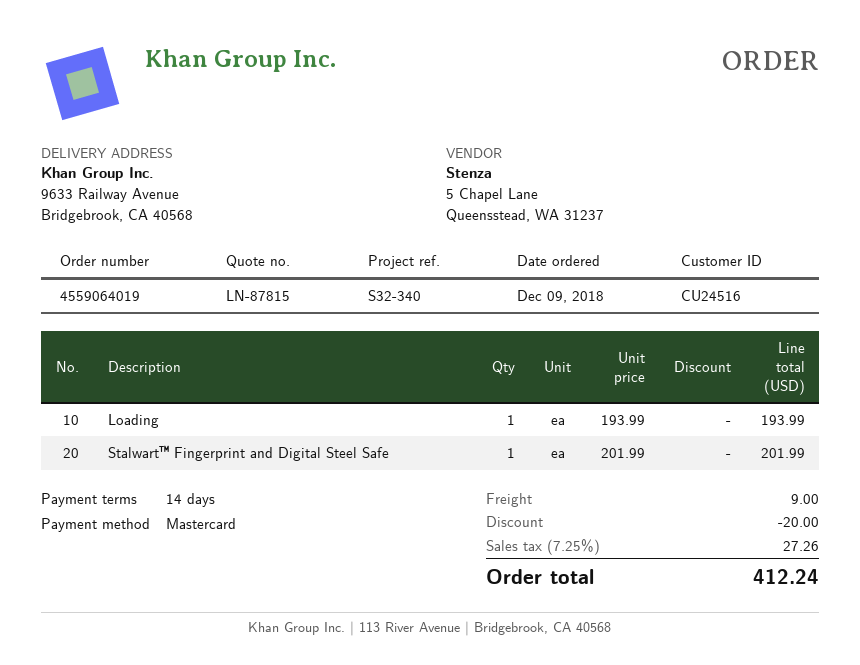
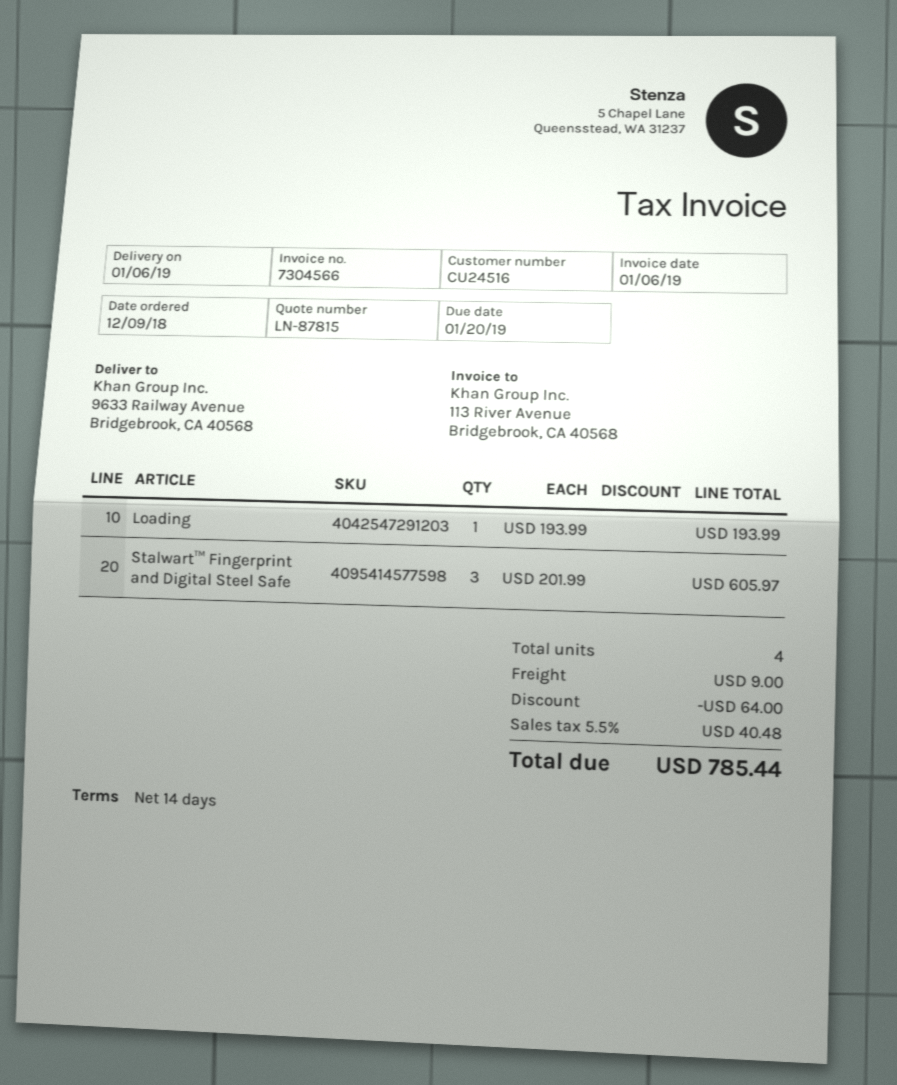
Stalwart™ Fingerprint and Digital Steel Safe: 1 x 201.99 = 201.99 -> 3 x 201.99 = 605.97
discount: 20.00 -> 64.00
tax: 7.25% = 27.26 -> 5.5% = 40.48
total: 412.24 -> 785.44

